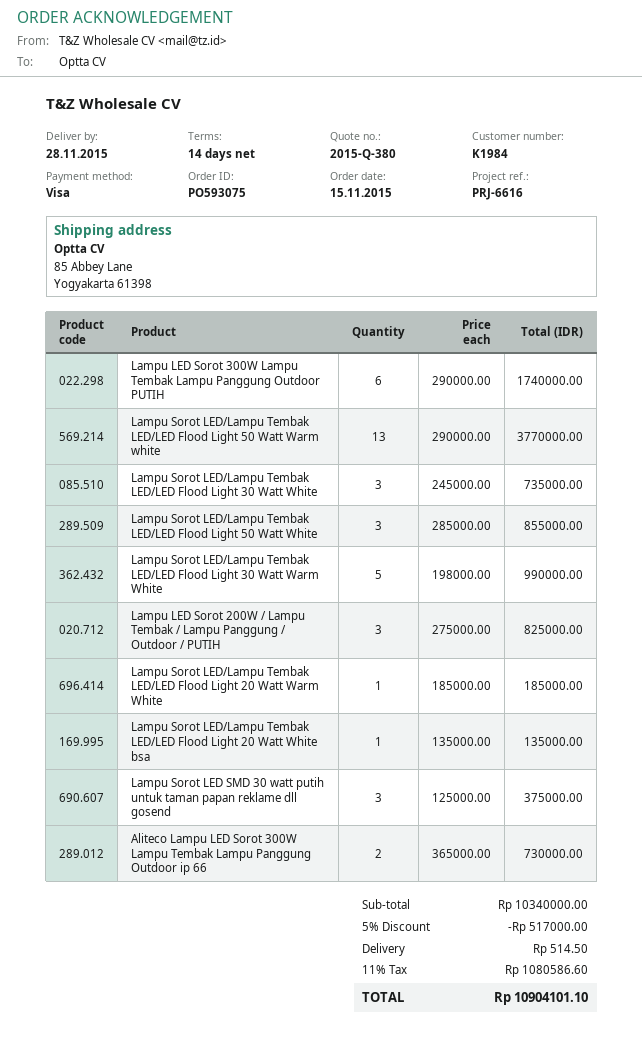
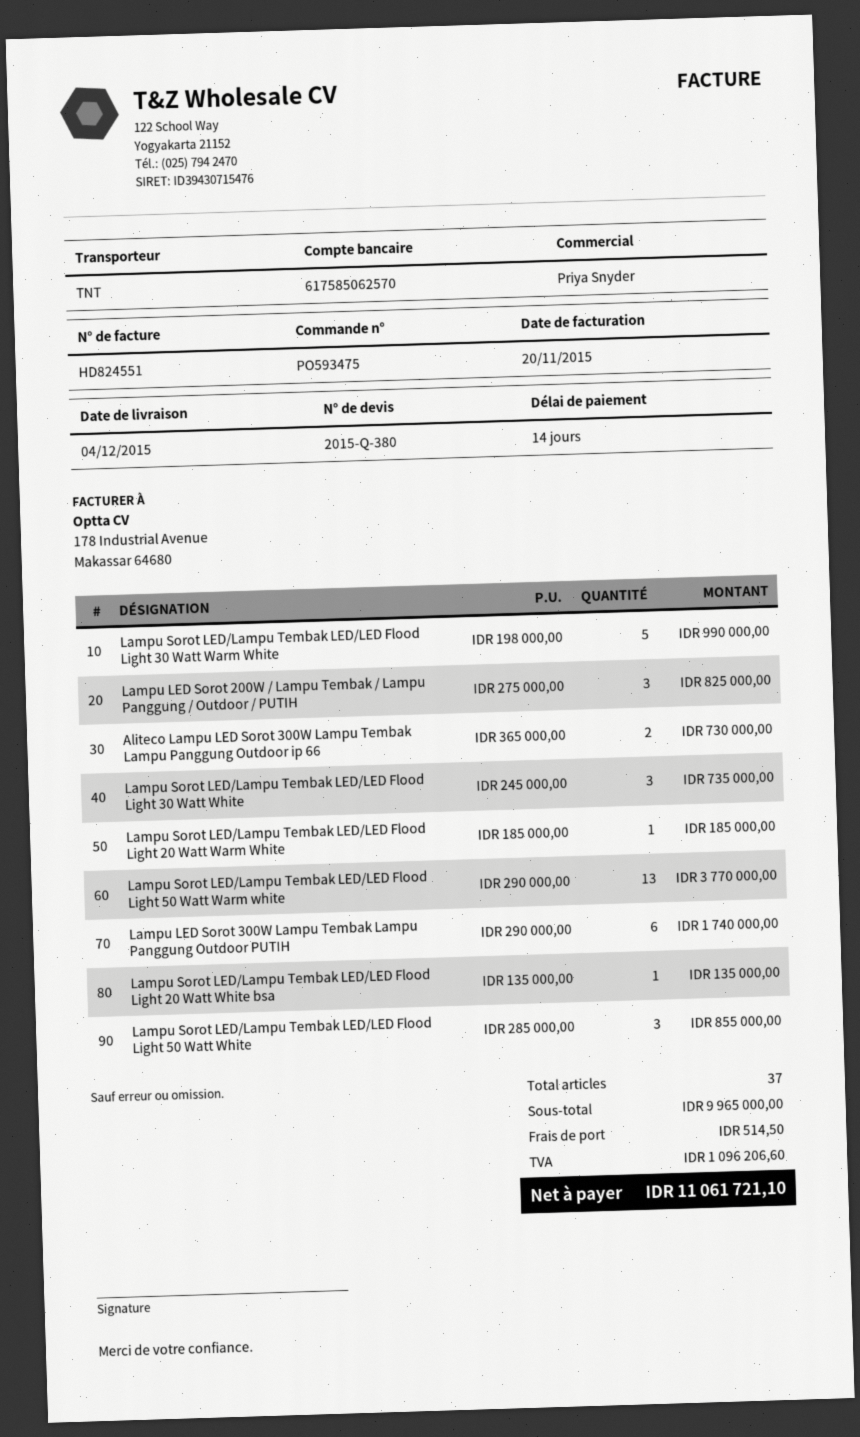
order number: PO593075 -> PO593475
delivery date: 2015-11-28 -> 2015-12-04
Lampu Sorot LED SMD 30 watt putih untuk taman papan reklame dll gosend: 3 x 125000.00 = 375000.00 -> none
subtotal: 10340000.00 -> 9965000.00
discount: 5% = 517000.00 -> none
tax: 1080586.60 -> 1096206.60
total: 10904101.10 -> 11061721.10

